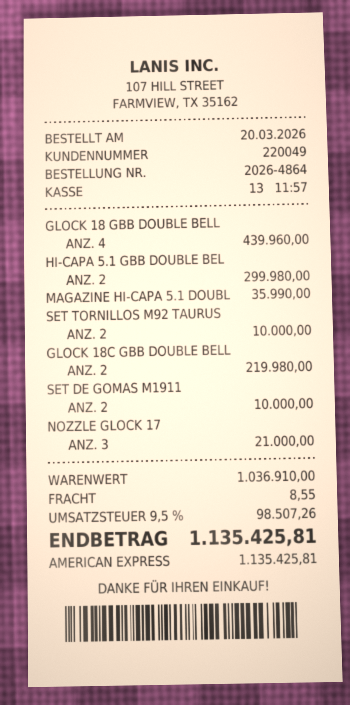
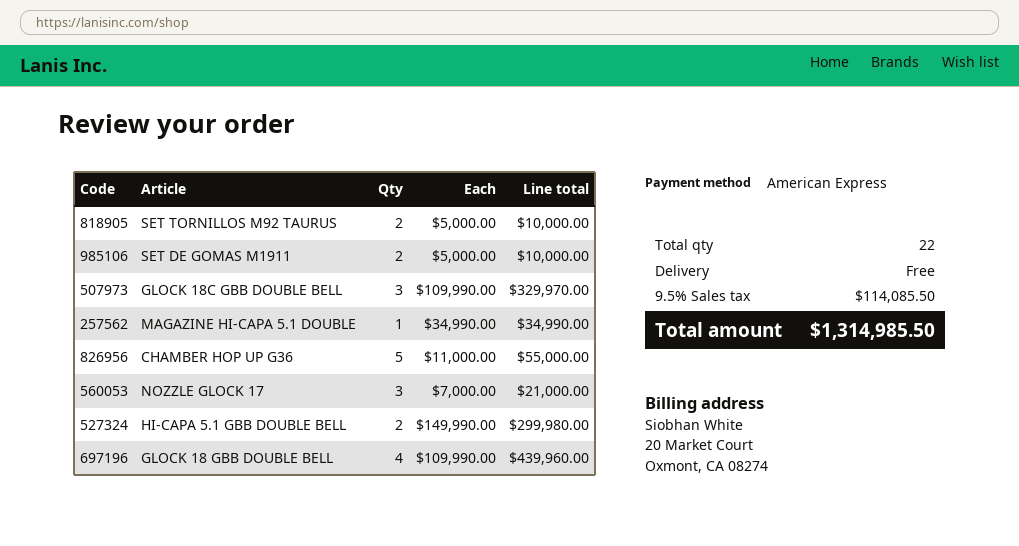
MAGAZINE HI-CAPA 5.1 DOUBL: 1 for 35990.00 -> 1 for 34990.00
GLOCK 18C GBB DOUBLE BELL: 2 for 219980.00 -> 3 for 329970.00
CHAMBER HOP UP G36: none -> 5 for 55000.00
shipping: 8.55 -> 0.00
tax: 9.5% = 98507.26 -> 9.5% = 114085.50
total: 1135425.81 -> 1314985.50

